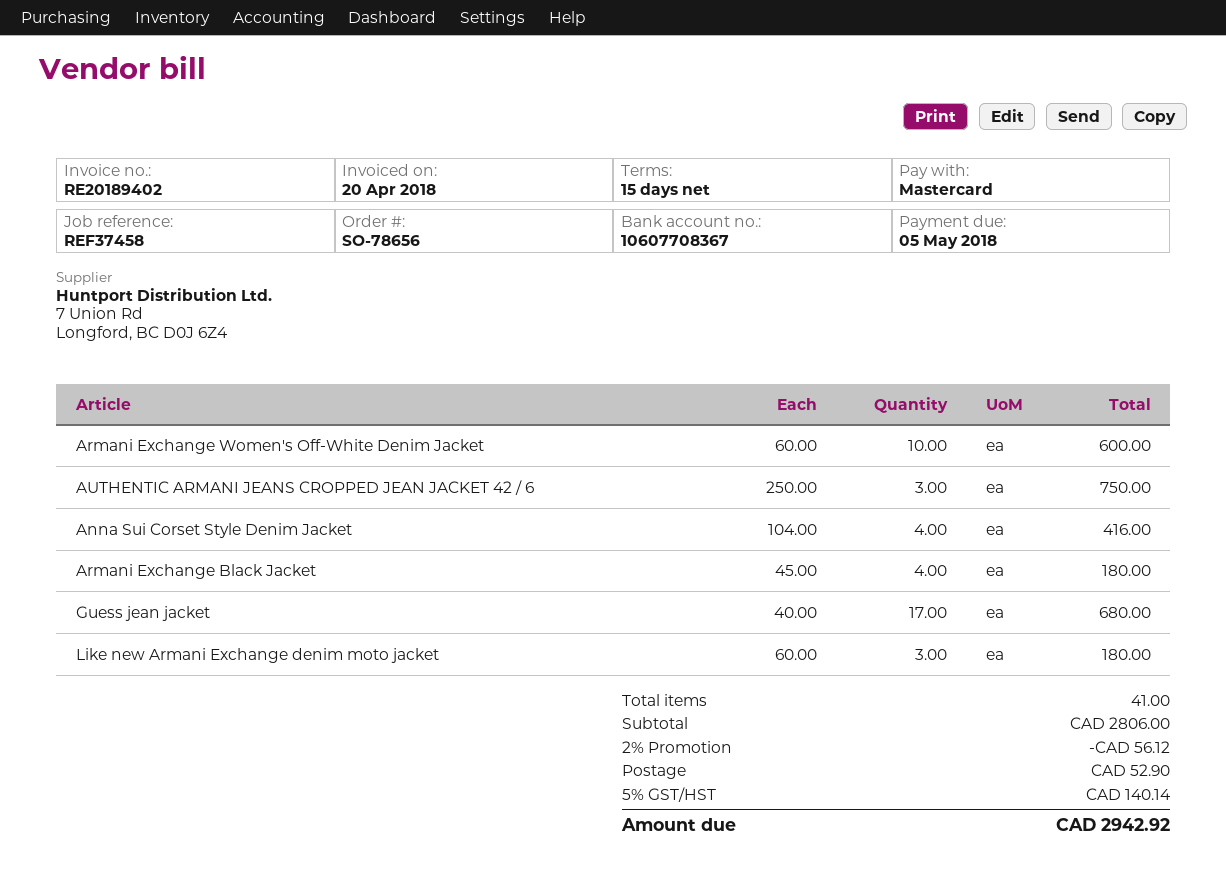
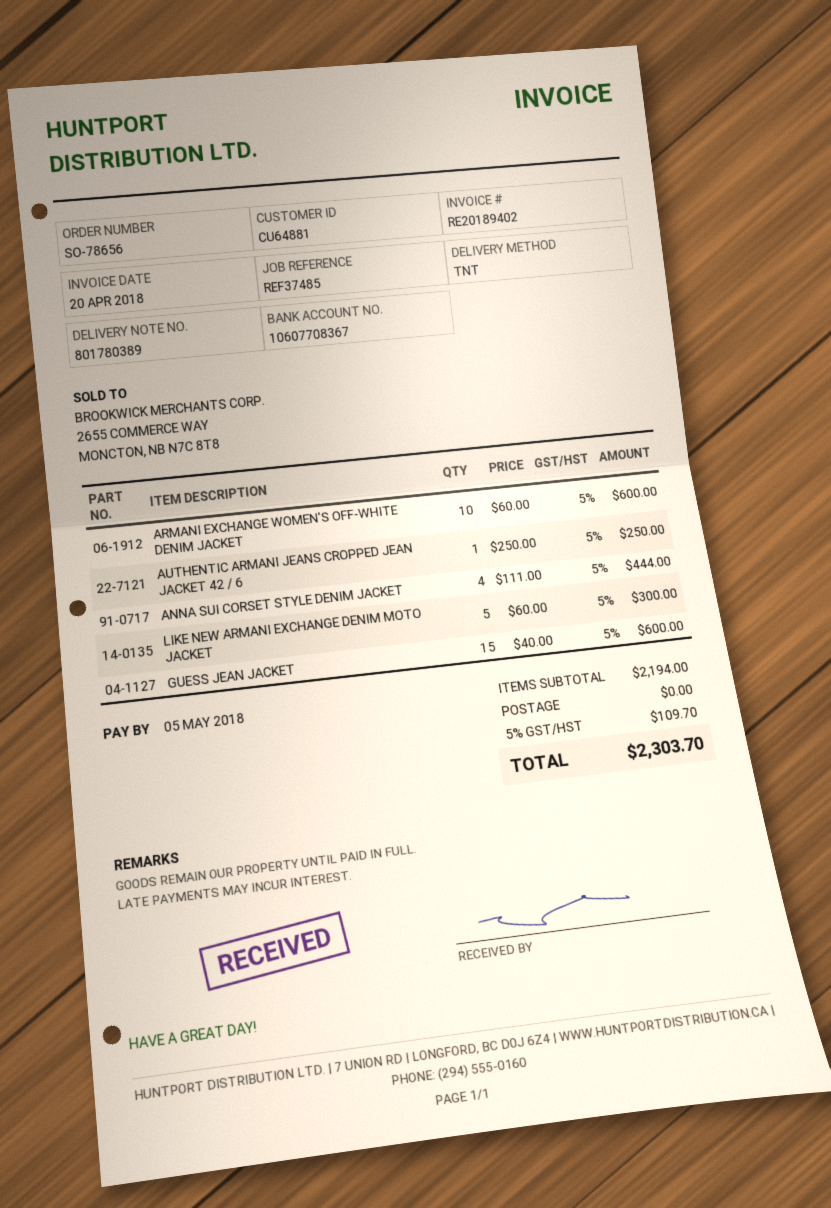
reference: REF37458 -> REF37485
AUTHENTIC ARMANI JEANS CROPPED JEAN JACKET 42 / 6: 3 x 250.00 = 750.00 -> 1 x 250.00 = 250.00
Anna Sui Corset Style Denim Jacket: 4 x 104.00 = 416.00 -> 4 x 111.00 = 444.00
Armani Exchange Black Jacket: 4 x 45.00 = 180.00 -> none
Guess jean jacket: 17 x 40.00 = 680.00 -> 15 x 40.00 = 600.00
Like new Armani Exchange denim moto jacket: 3 x 60.00 = 180.00 -> 5 x 60.00 = 300.00
subtotal: 2806.00 -> 2194.00
discount: 2% = 56.12 -> none
shipping: 52.90 -> 0.00
tax: 5% = 140.14 -> 5% = 109.70
total: 2942.92 -> 2303.70

